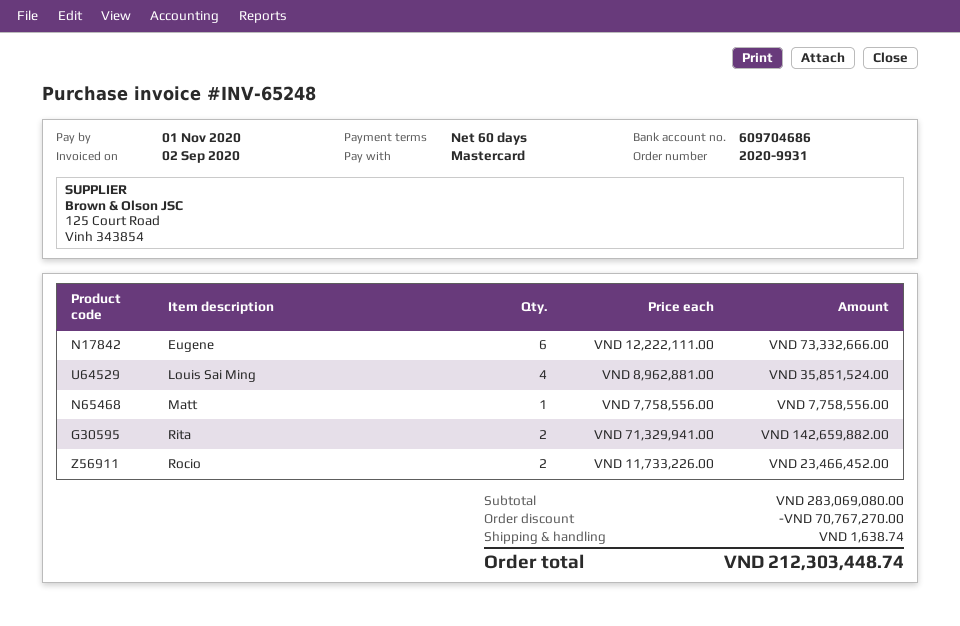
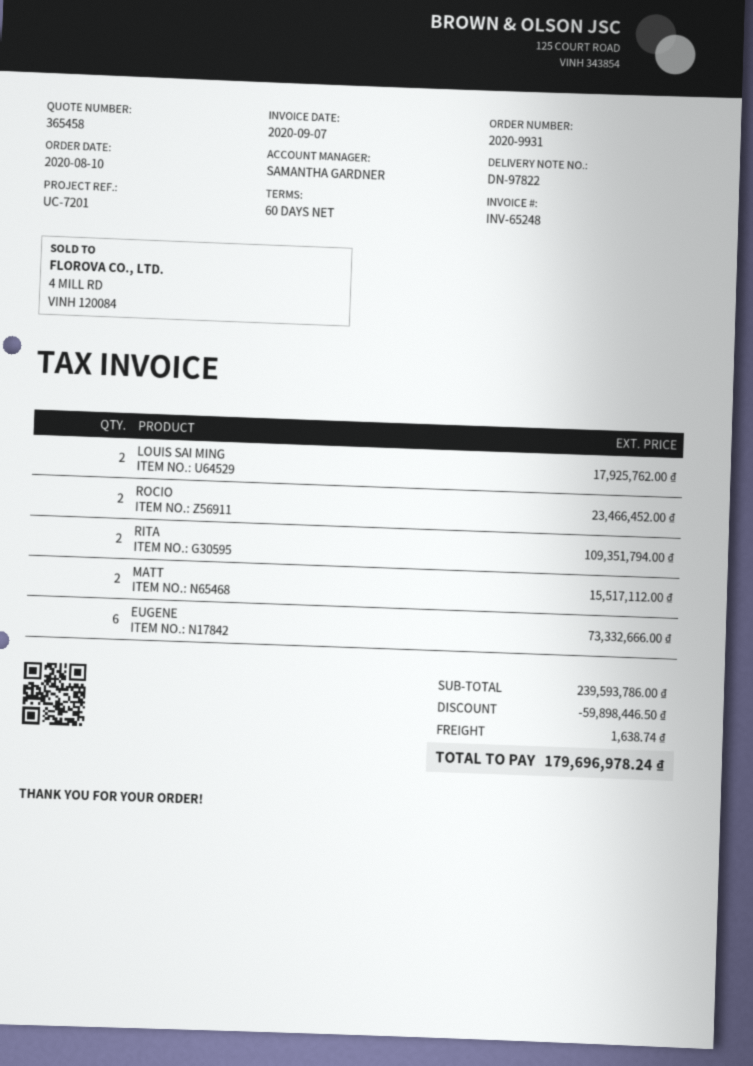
invoice date: 2020-09-02 -> 2020-09-07
Louis Sai Ming: 4 for 35851524.00 -> 2 for 17925762.00
Matt: 1 for 7758556.00 -> 2 for 15517112.00
Rita: 2 for 142659882.00 -> 2 for 109351794.00
subtotal: 283069080.00 -> 239593786.00
discount: 70767270.00 -> 59898446.50
total: 212303448.74 -> 179696978.24

